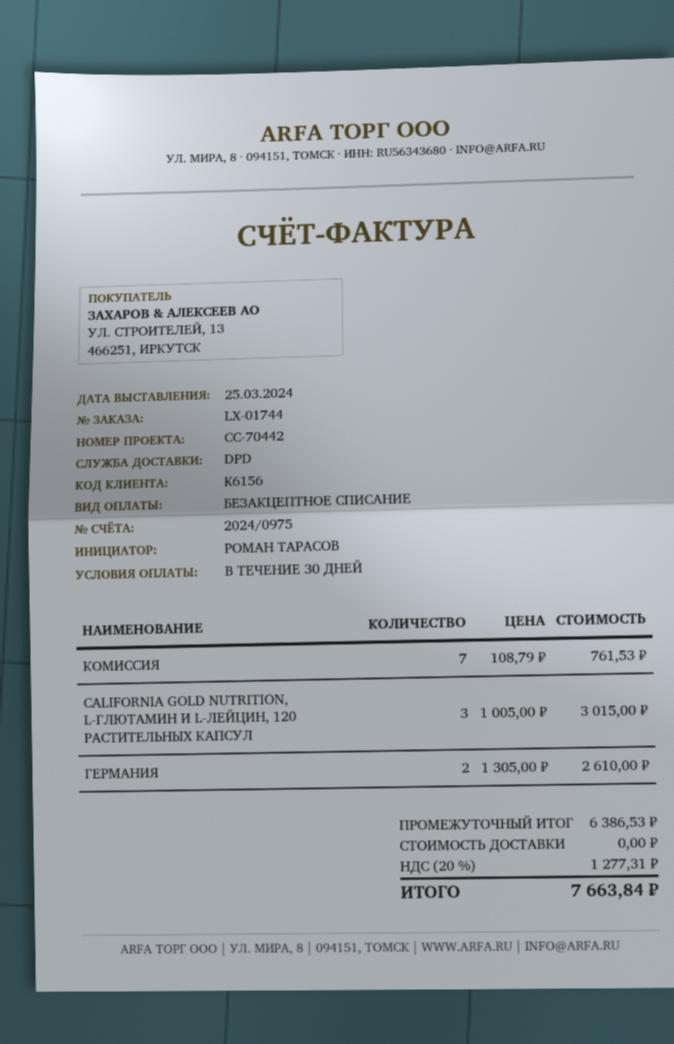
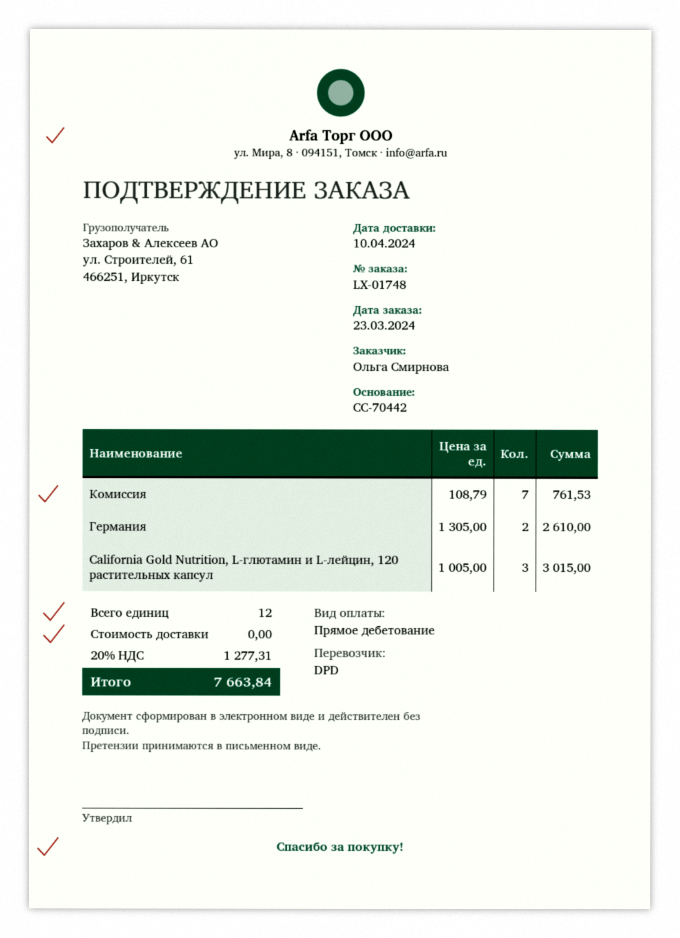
order number: LX-01744 -> LX-01748
ordered by: РОМАН ТАРАСОВ -> Ольга Смирнова

